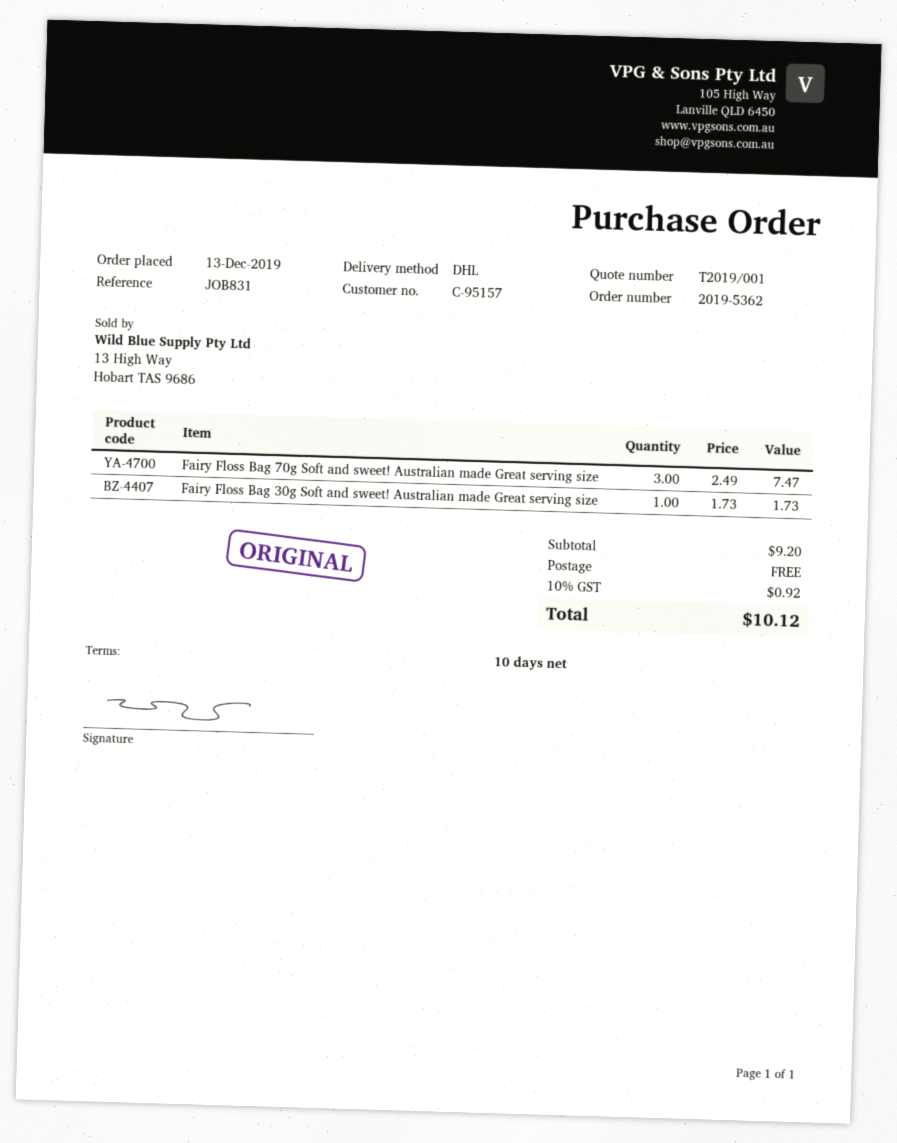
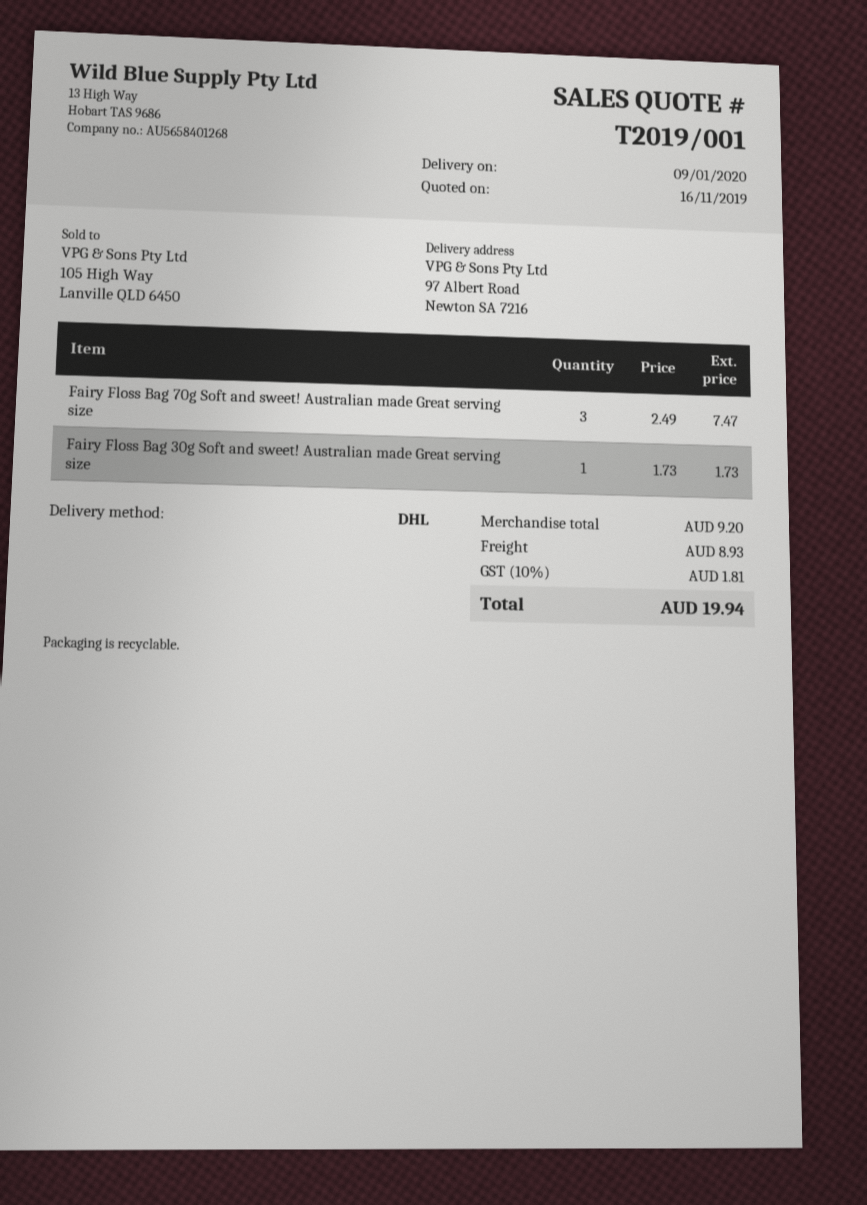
shipping: 0.00 -> 8.93
tax: 10% = 0.92 -> 10% = 1.81
total: 10.12 -> 19.94

